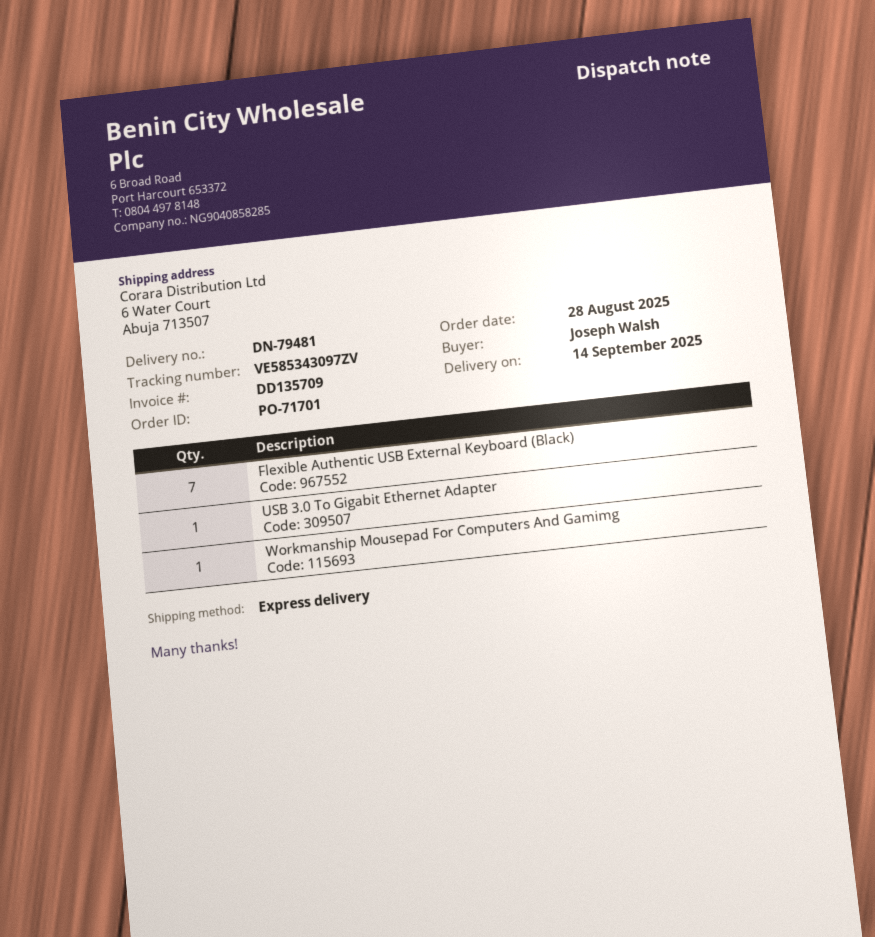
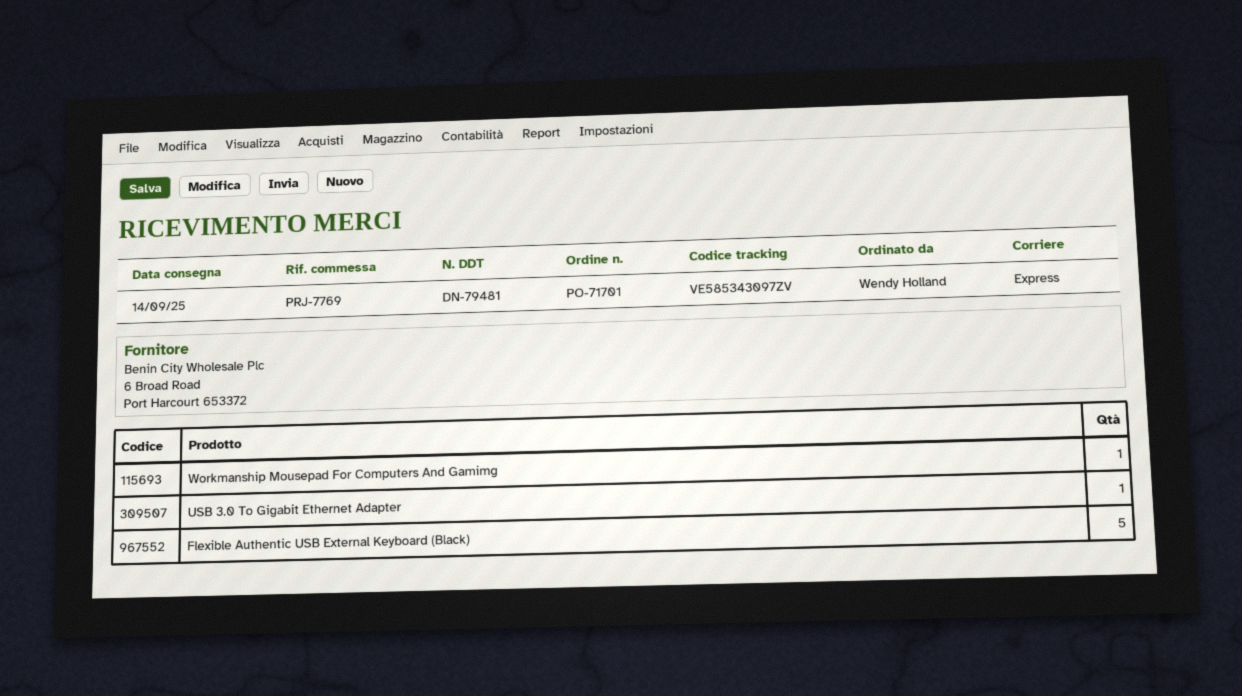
ordered by: Joseph Walsh -> Wendy Holland
Flexible Authentic USB External Keyboard (Black): 7 -> 5

